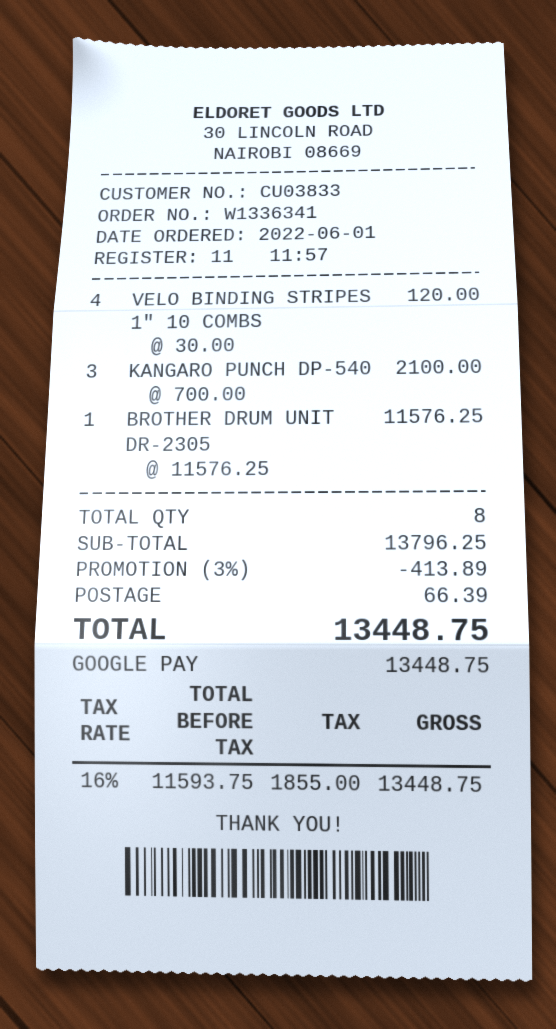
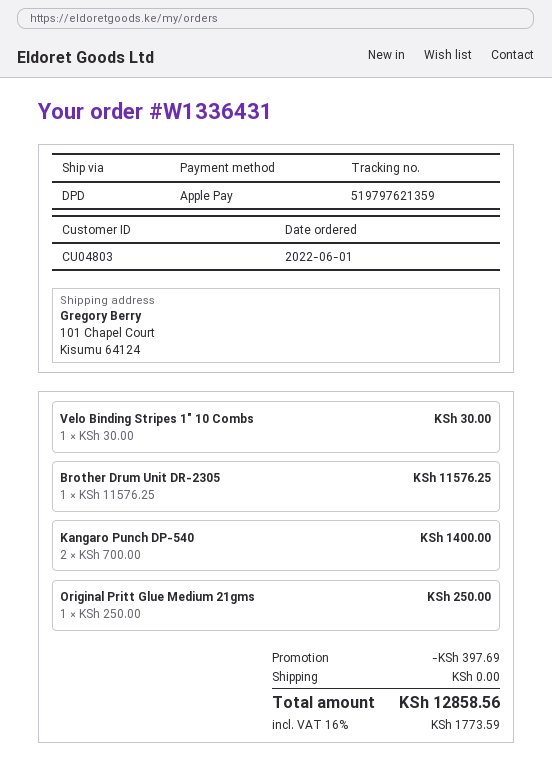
order number: W1336341 -> W1336431
customer number: CU03833 -> CU04803
payment method: Google Pay -> Apple Pay
VELO BINDING STRIPES 1″ 10 COMBS: 4 x 30.00 = 120.00 -> 1 x 30.00 = 30.00
KANGARO PUNCH DP-540: 3 x 700.00 = 2100.00 -> 2 x 700.00 = 1400.00
Original Pritt Glue Medium 21gms: none -> 1 x 250.00 = 250.00
discount: 413.89 -> 397.69
shipping: 66.39 -> 0.00
tax: 16% = 1855.00 -> 16% = 1773.59
total: 13448.75 -> 12858.56

